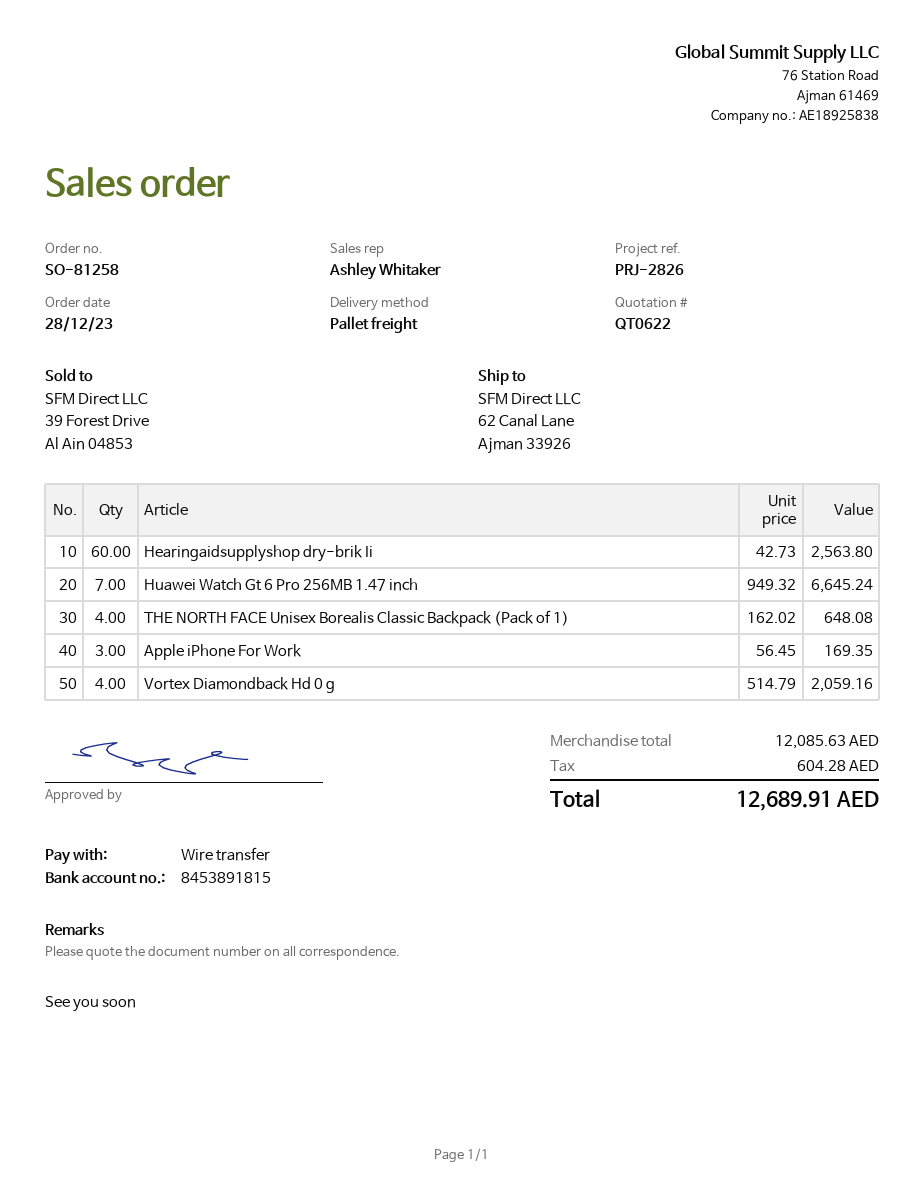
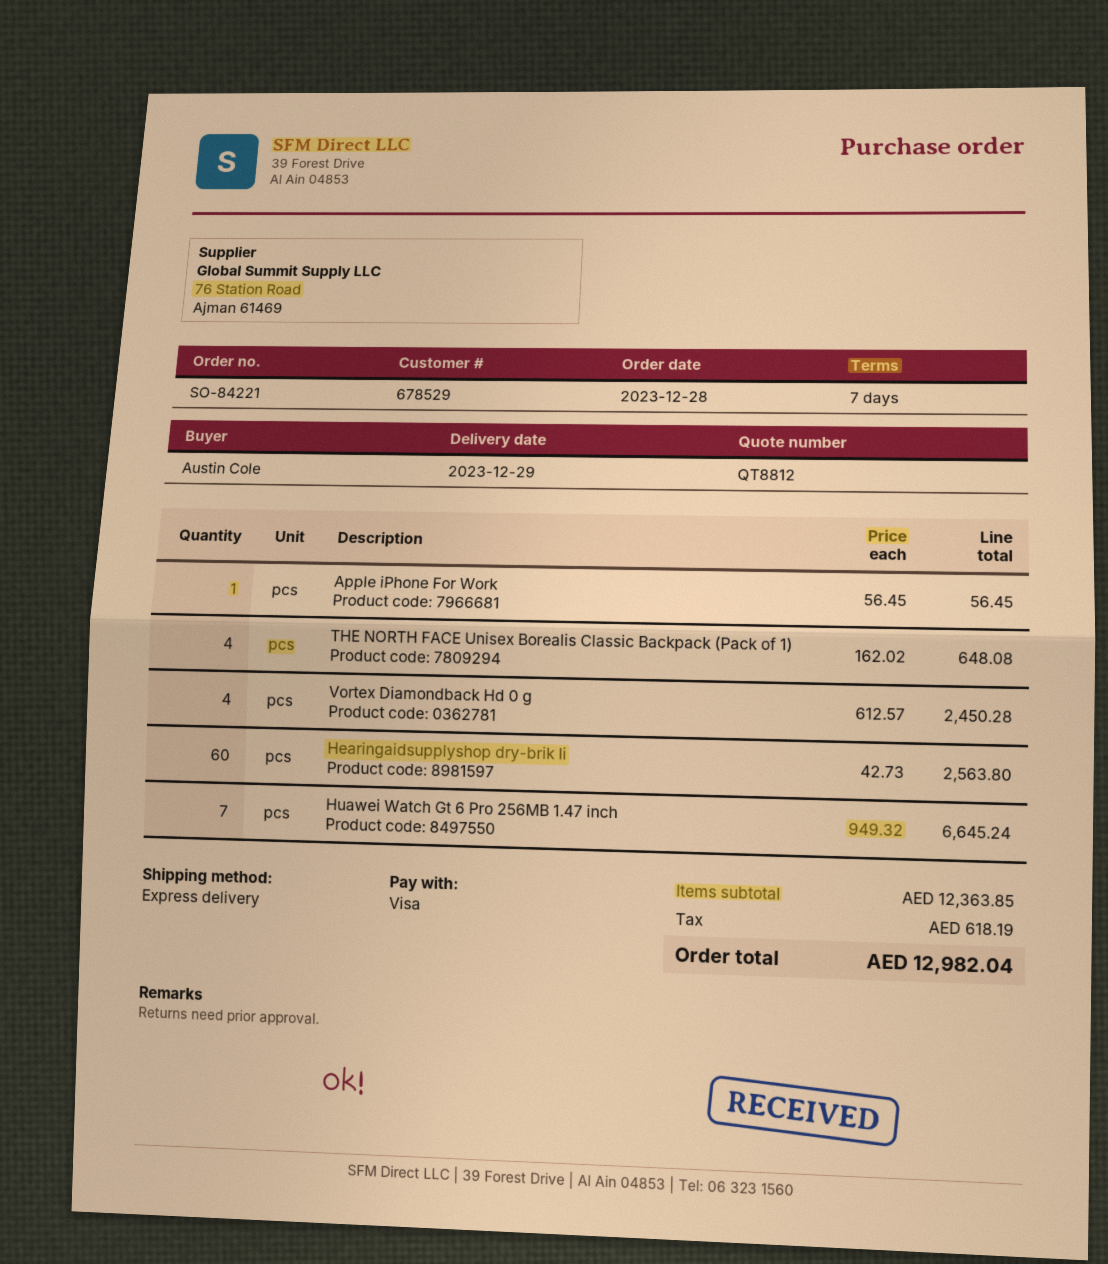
quote number: QT0622 -> QT8812
order number: SO-81258 -> SO-84221
payment method: bank transfer -> Visa
shipping method: pallet freight -> express
Apple iPhone For Work: 3 x 56.45 = 169.35 -> 1 x 56.45 = 56.45
Vortex Diamondback Hd 0 g: 4 x 514.79 = 2059.16 -> 4 x 612.57 = 2450.28
subtotal: 12085.63 -> 12363.85
tax: 604.28 -> 618.19
total: 12689.91 -> 12982.04

